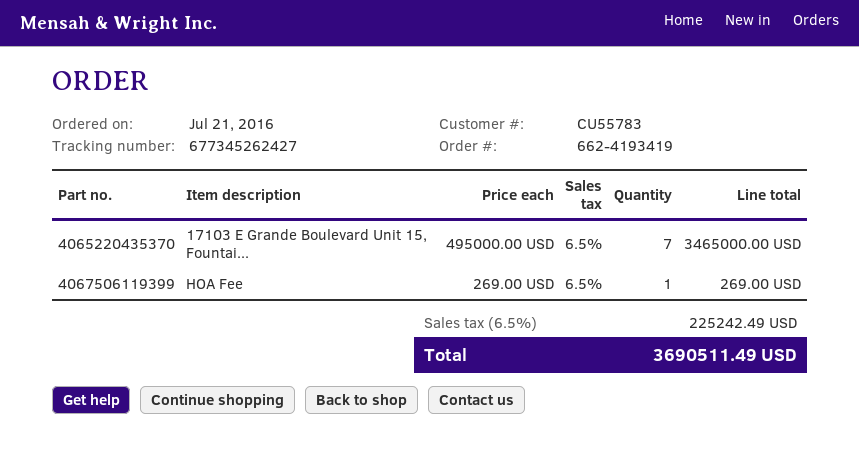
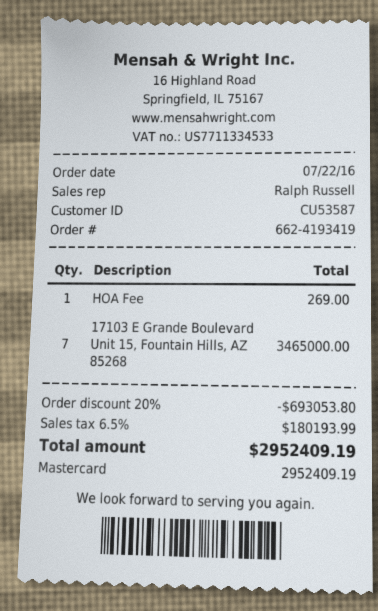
order date: 2016-07-21 -> 2016-07-22
customer number: CU55783 -> CU53587
discount: none -> 20% = 693053.80
tax: 6.5% = 225242.49 -> 6.5% = 180193.99
total: 3690511.49 -> 2952409.19

